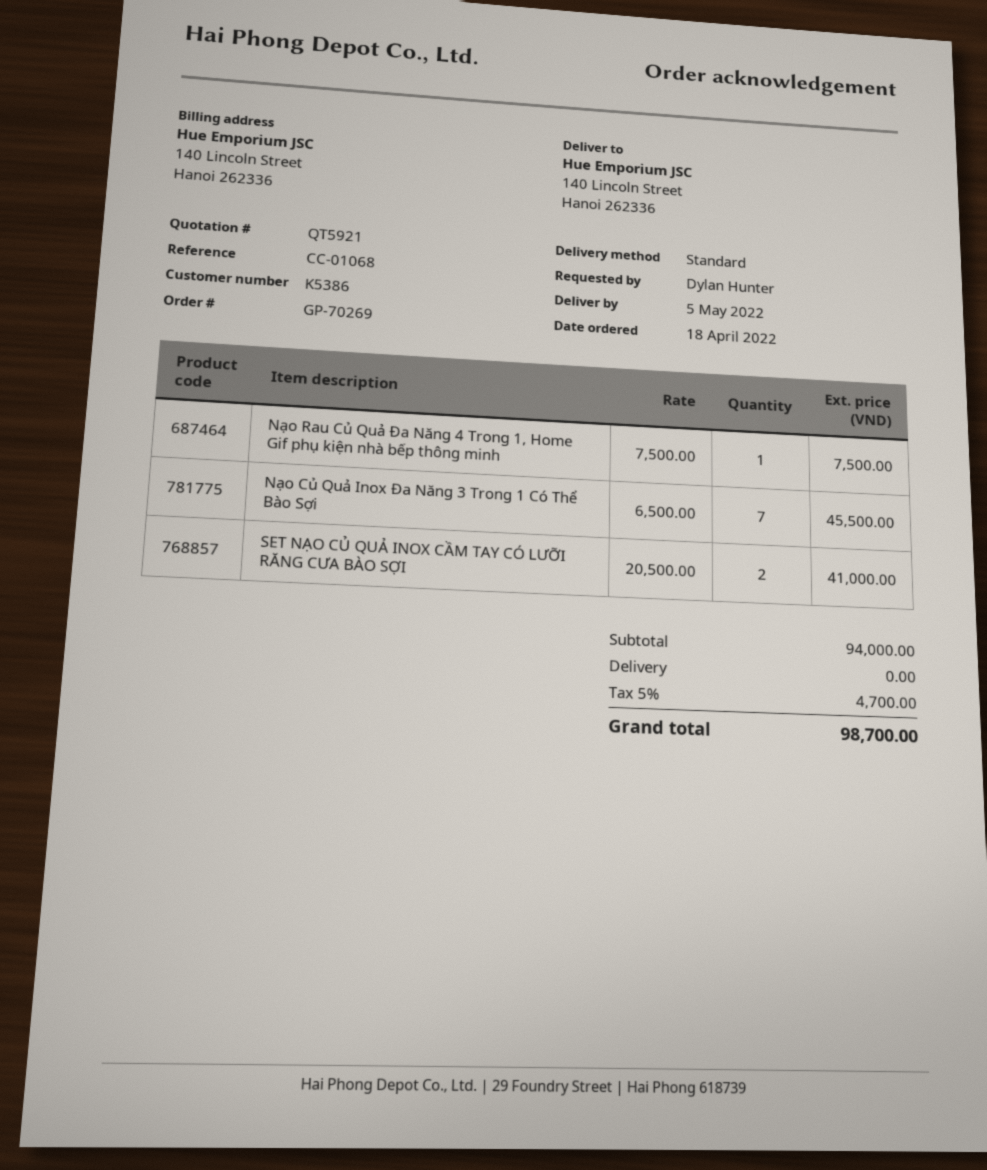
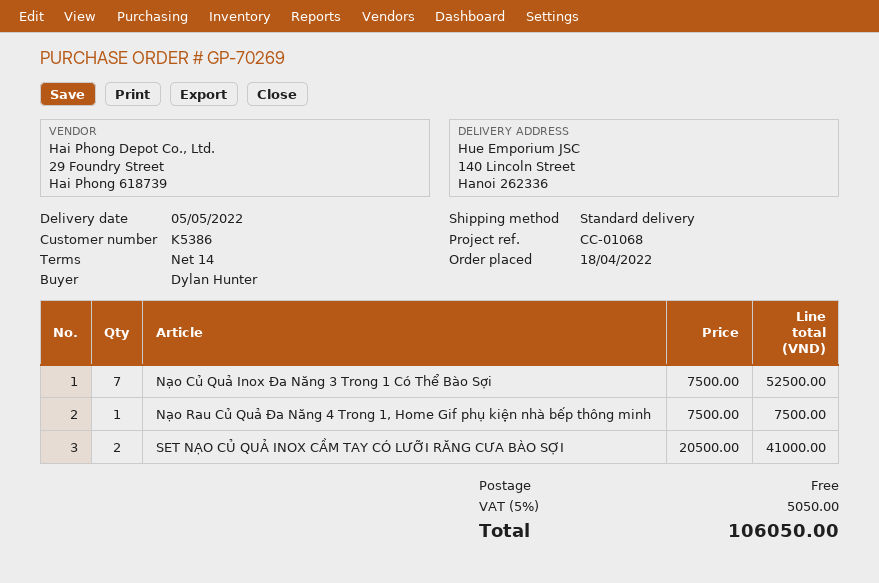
Nạo Củ Quả Inox Đa Năng 3 Trong 1 Có Thể Bào Sợi: 7 x 6500.00 = 45500.00 -> 7 x 7500.00 = 52500.00
tax: 5% = 4700.00 -> 5% = 5050.00
total: 98700.00 -> 106050.00

